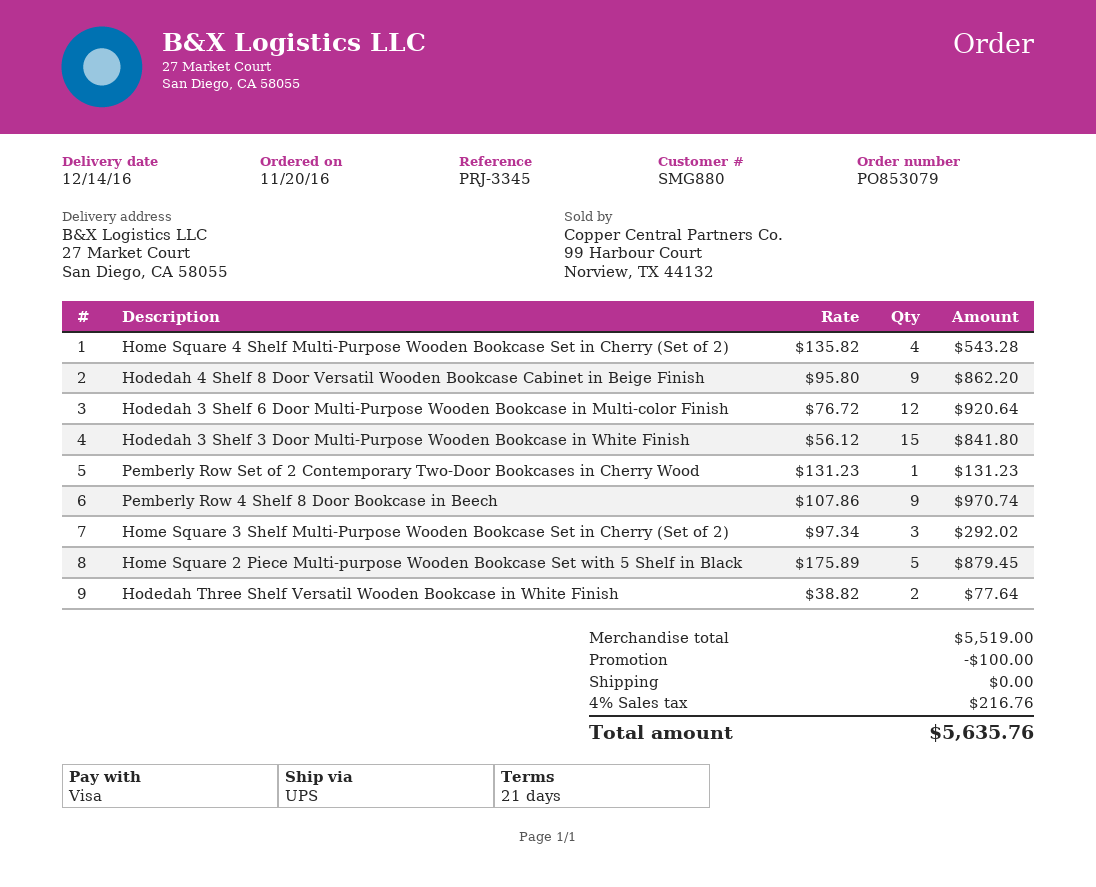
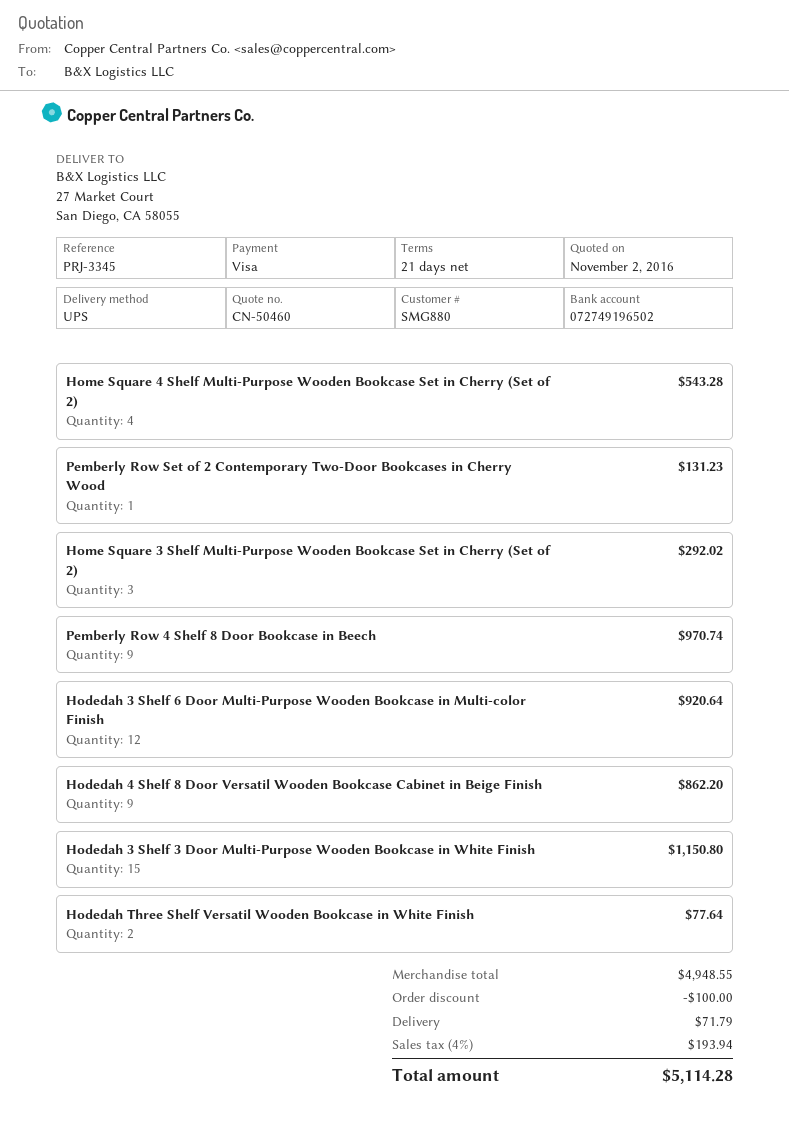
Hodedah 3 Shelf 3 Door Multi-Purpose Wooden Bookcase in White Finish: 15 for 841.80 -> 15 for 1150.80
Home Square 2 Piece Multi-purpose Wooden Bookcase Set with 5 Shelf in Black: 5 for 879.45 -> none
subtotal: 5519.00 -> 4948.55
shipping: 0.00 -> 71.79
tax: 4% = 216.76 -> 4% = 193.94
total: 5635.76 -> 5114.28

